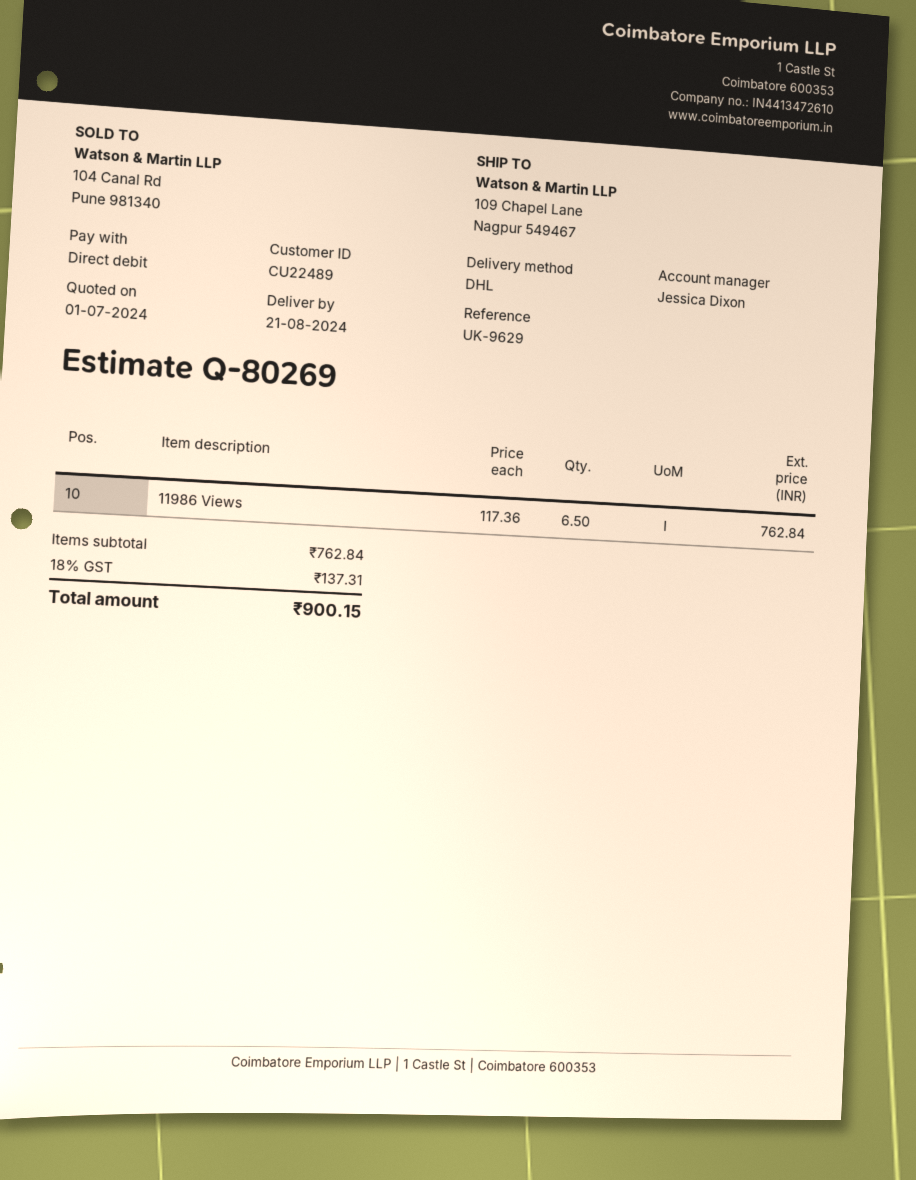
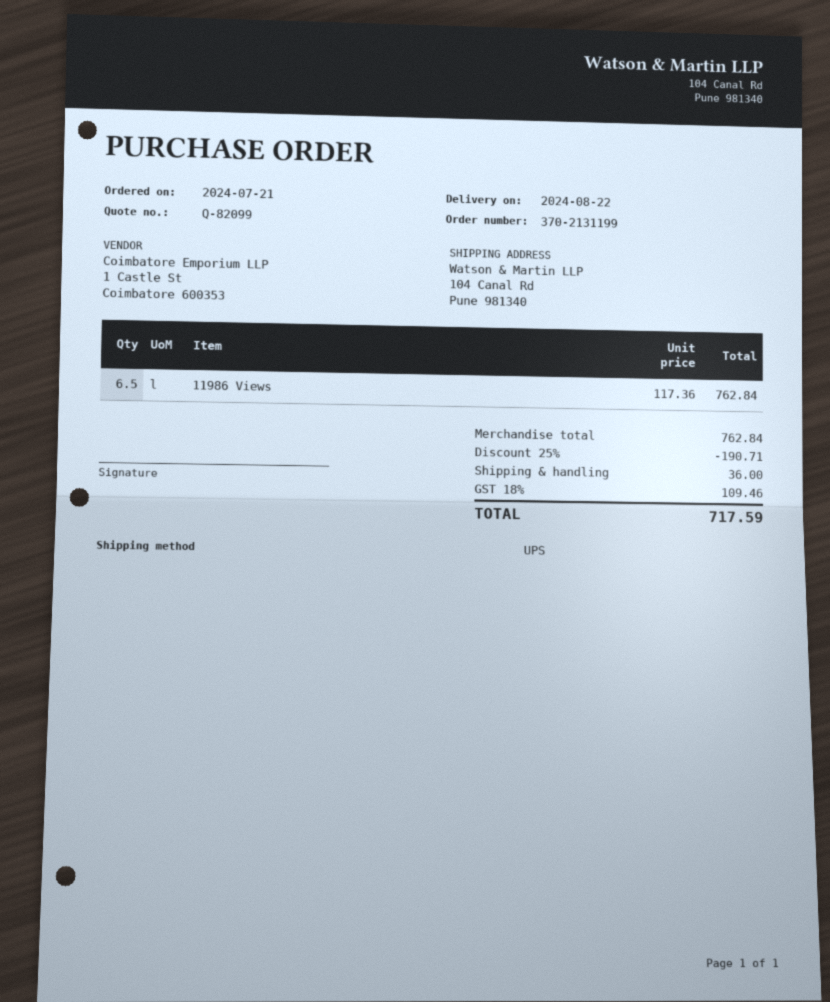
quote number: Q-80269 -> Q-82099
delivery date: 2024-08-21 -> 2024-08-22
shipping method: DHL -> UPS
ship to: 109 Chapel Lane, Nagpur 549467 -> 104 Canal Rd, Pune 981340
discount: none -> 25% = 190.71
shipping: none -> 36.00
tax: 18% = 137.31 -> 18% = 109.46
total: 900.15 -> 717.59

